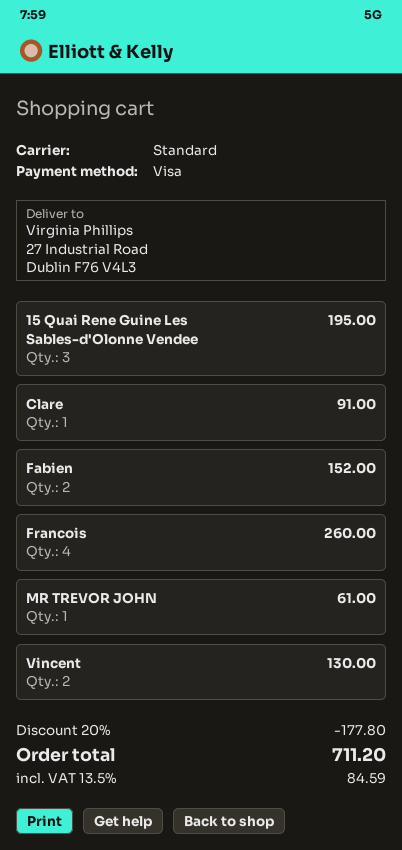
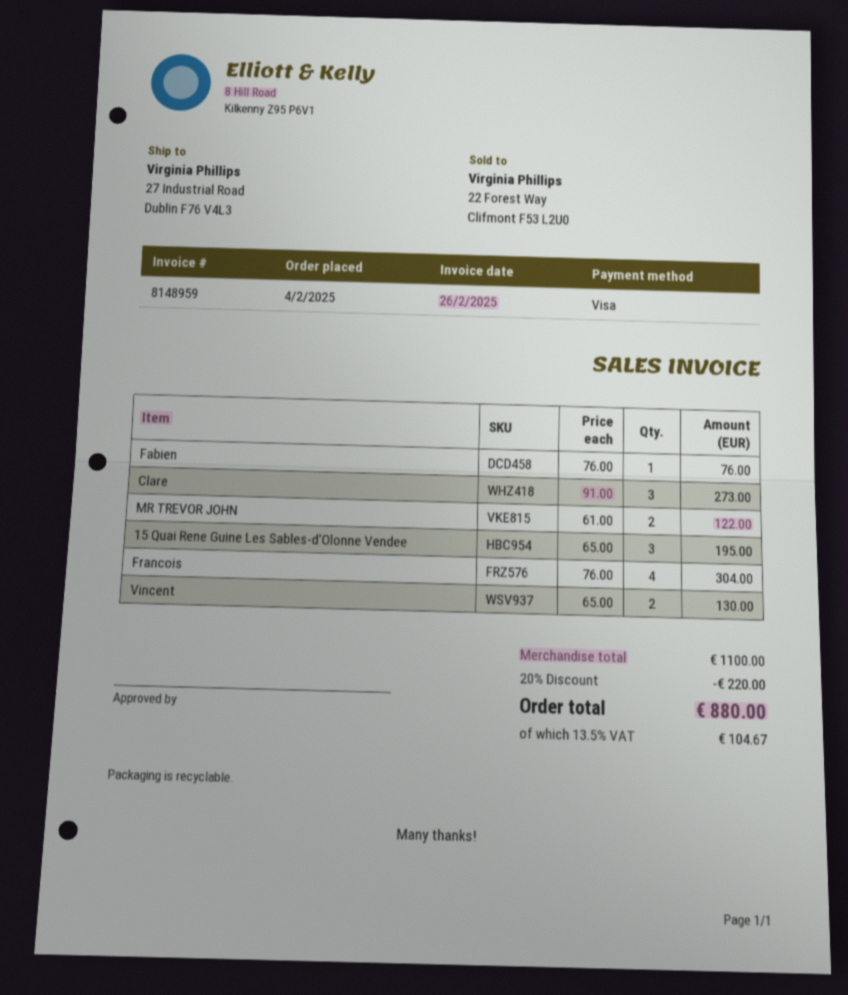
Clare: 1 for 91.00 -> 3 for 273.00
Fabien: 2 for 152.00 -> 1 for 76.00
Francois: 4 for 260.00 -> 4 for 304.00
MR TREVOR JOHN: 1 for 61.00 -> 2 for 122.00
discount: 20% = 177.80 -> 20% = 220.00
tax: 13.5% = 84.59 -> 13.5% = 104.67
total: 711.20 -> 880.00

